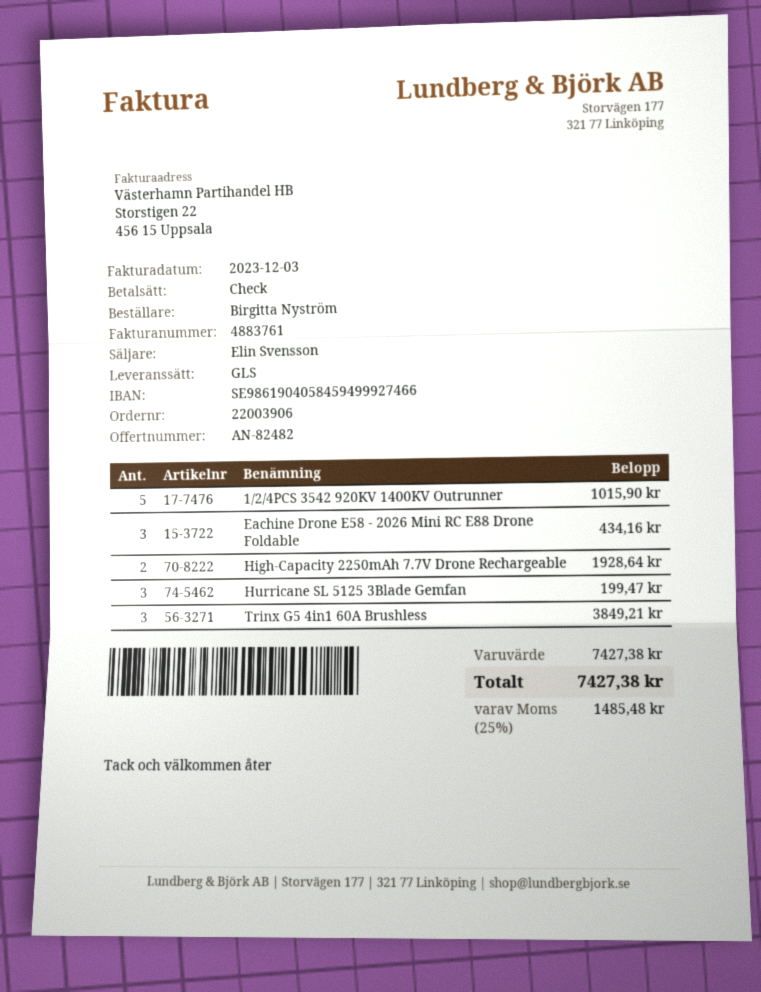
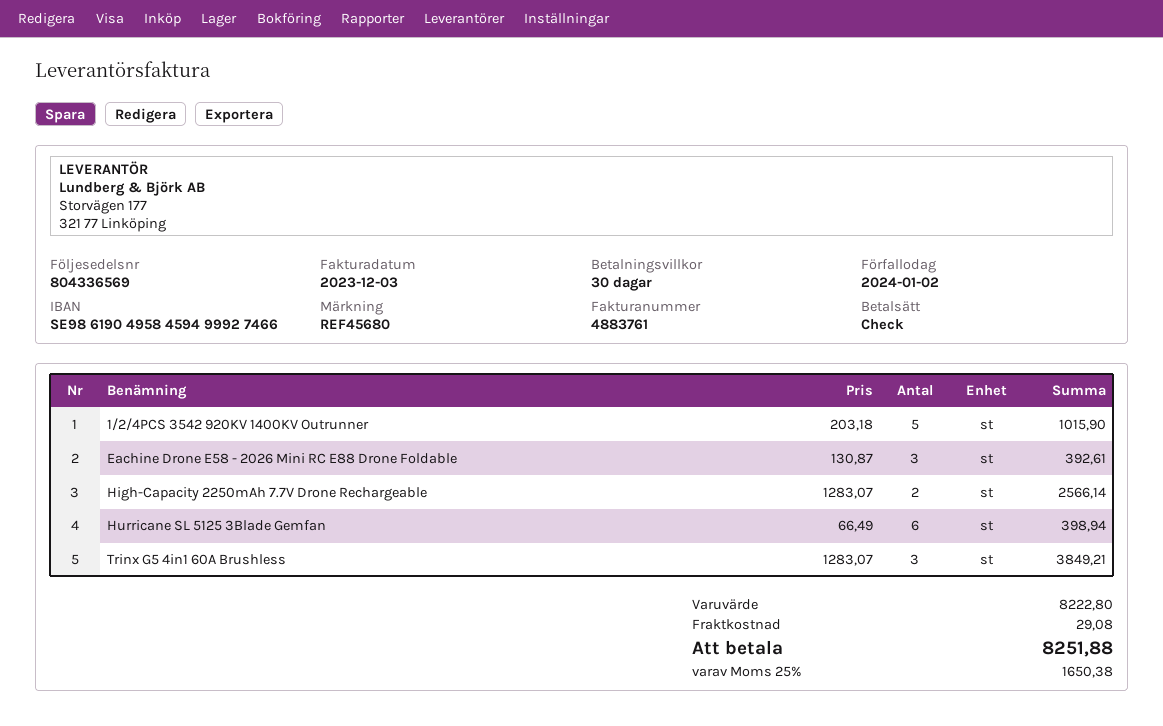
bank account: SE9861904058459499927466 -> SE9861904958459499927466
Eachine Drone E58 - 2026 Mini RC E88 Drone Foldable: 3 for 434.16 -> 3 for 392.61
High-Capacity 2250mAh 7.7V Drone Rechargeable: 2 for 1928.64 -> 2 for 2566.14
Hurricane SL 5125 3Blade Gemfan: 3 for 199.47 -> 6 for 398.94
subtotal: 7427.38 -> 8222.80
shipping: none -> 29.08
tax: 25% = 1485.48 -> 25% = 1650.38
total: 7427.38 -> 8251.88

